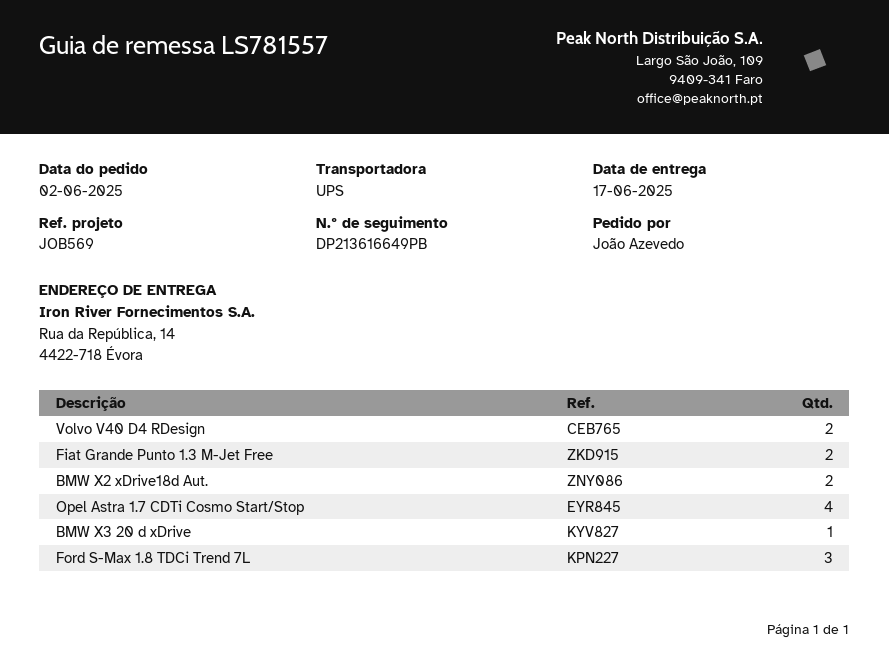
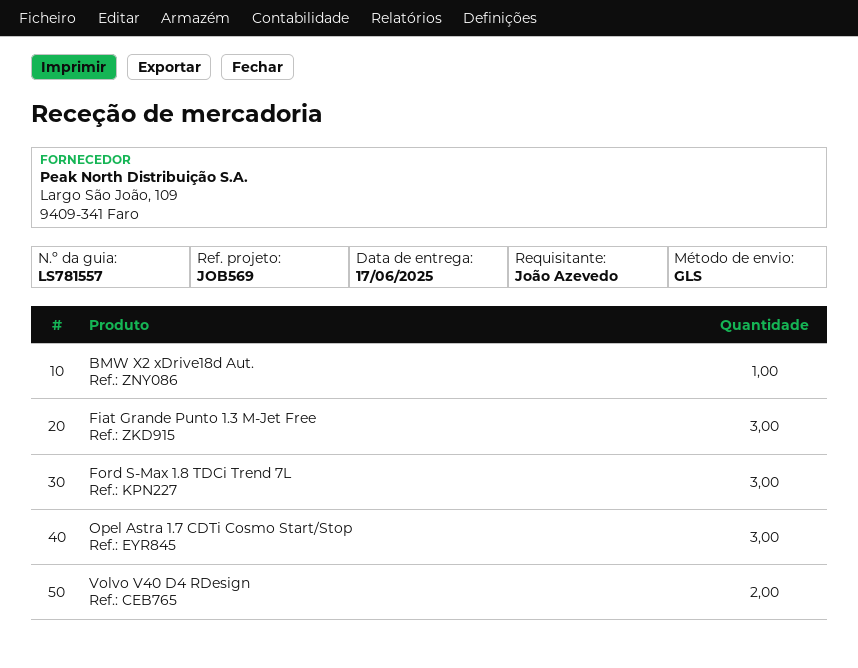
shipping method: UPS -> GLS
Fiat Grande Punto 1.3 M-Jet Free: 2 -> 3
BMW X2 xDrive18d Aut.: 2 -> 1
Opel Astra 1.7 CDTi Cosmo Start/Stop: 4 -> 3
BMW X3 20 d xDrive: 1 -> none

